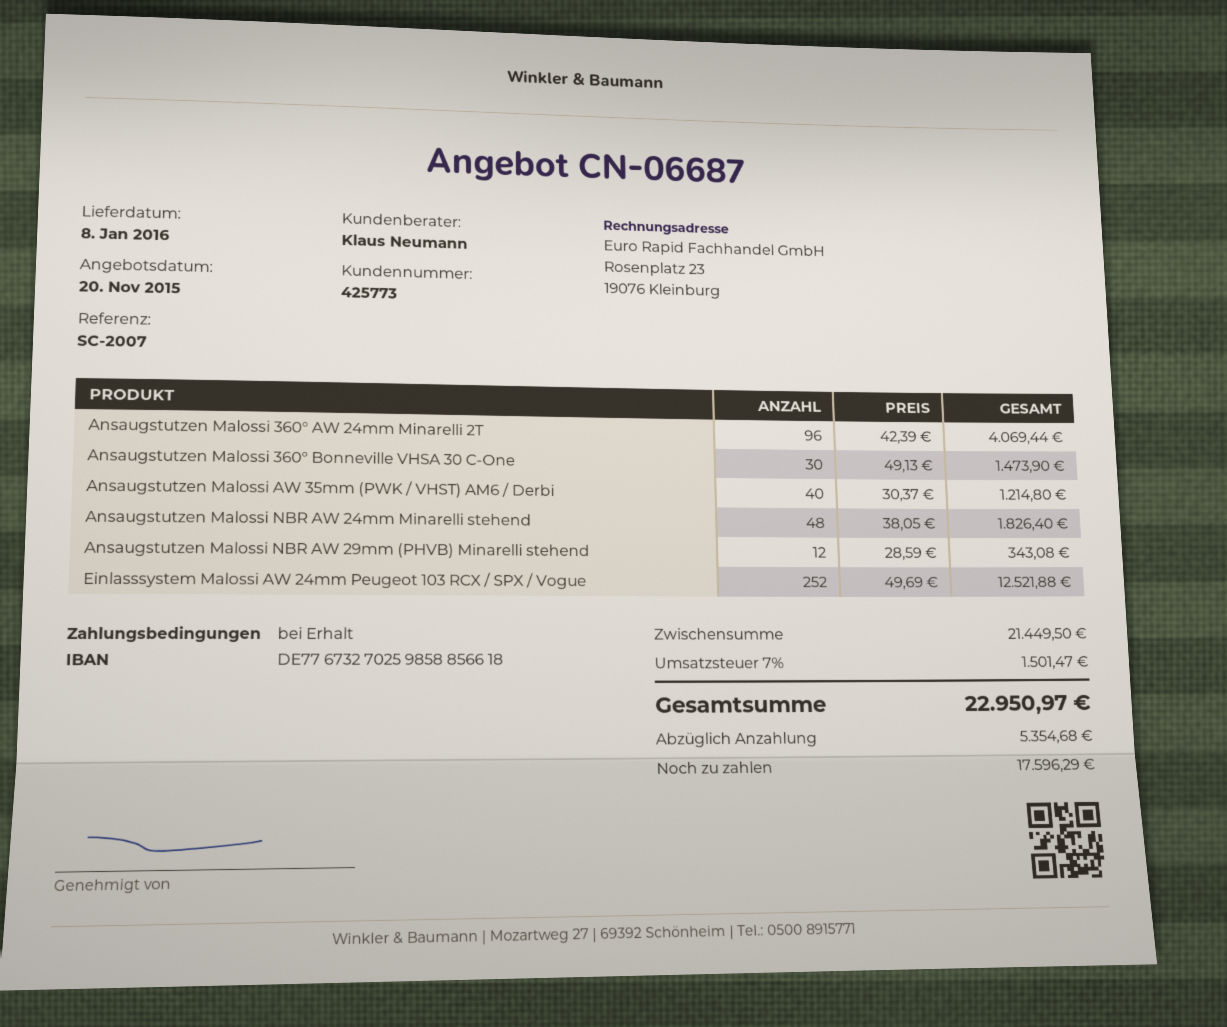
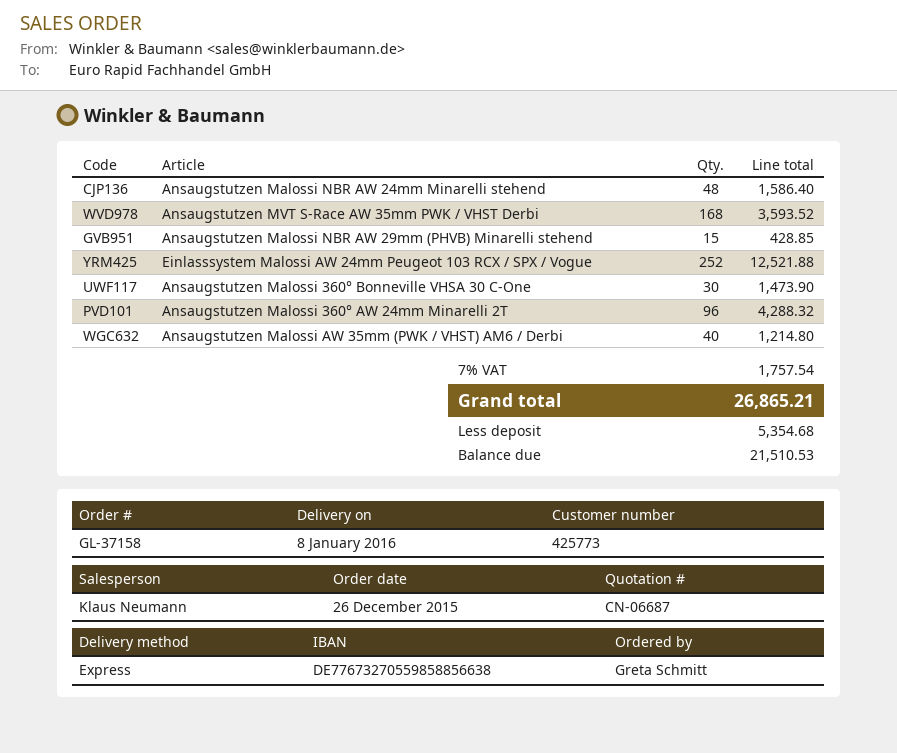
bank account: DE77673270259858856618 -> DE77673270559858856638
Ansaugstutzen Malossi 360° AW 24mm Minarelli 2T: 96 for 4069.44 -> 96 for 4288.32
Ansaugstutzen Malossi NBR AW 24mm Minarelli stehend: 48 for 1826.40 -> 48 for 1586.40
Ansaugstutzen Malossi NBR AW 29mm (PHVB) Minarelli stehend: 12 for 343.08 -> 15 for 428.85
Ansaugstutzen MVT S-Race AW 35mm PWK / VHST Derbi: none -> 168 for 3593.52
tax: 7% = 1501.47 -> 7% = 1757.54
total: 22950.97 -> 26865.21
balance: 17596.29 -> 21510.53

